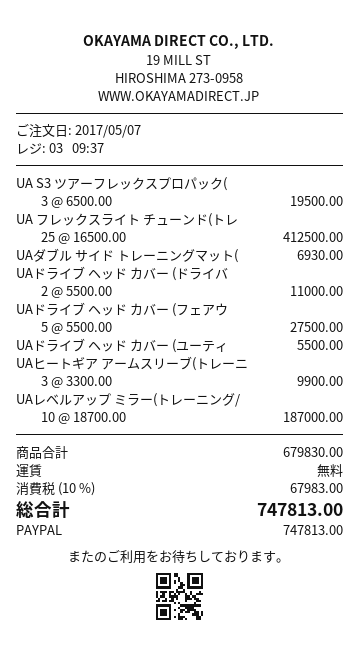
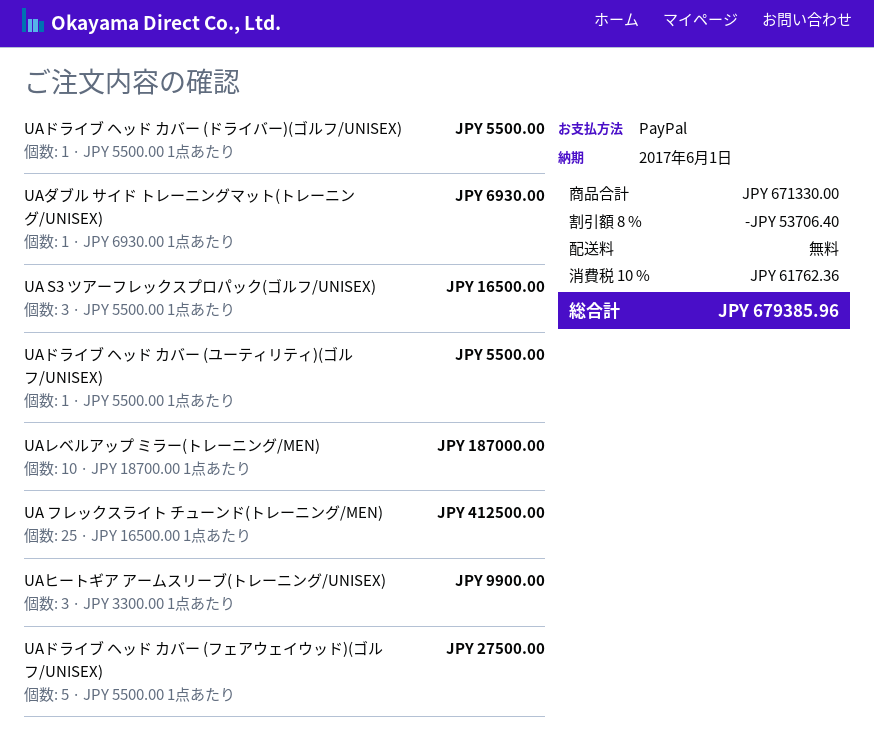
UA S3 ツアーフレックスプロパック(: 3 x 6500.00 = 19500.00 -> 3 x 5500.00 = 16500.00
UAドライブ ヘッド カバー (ドライバ: 2 x 5500.00 = 11000.00 -> 1 x 5500.00 = 5500.00
subtotal: 679830.00 -> 671330.00
discount: none -> 8% = 53706.40
tax: 10% = 67983.00 -> 10% = 61762.36
total: 747813.00 -> 679385.96

